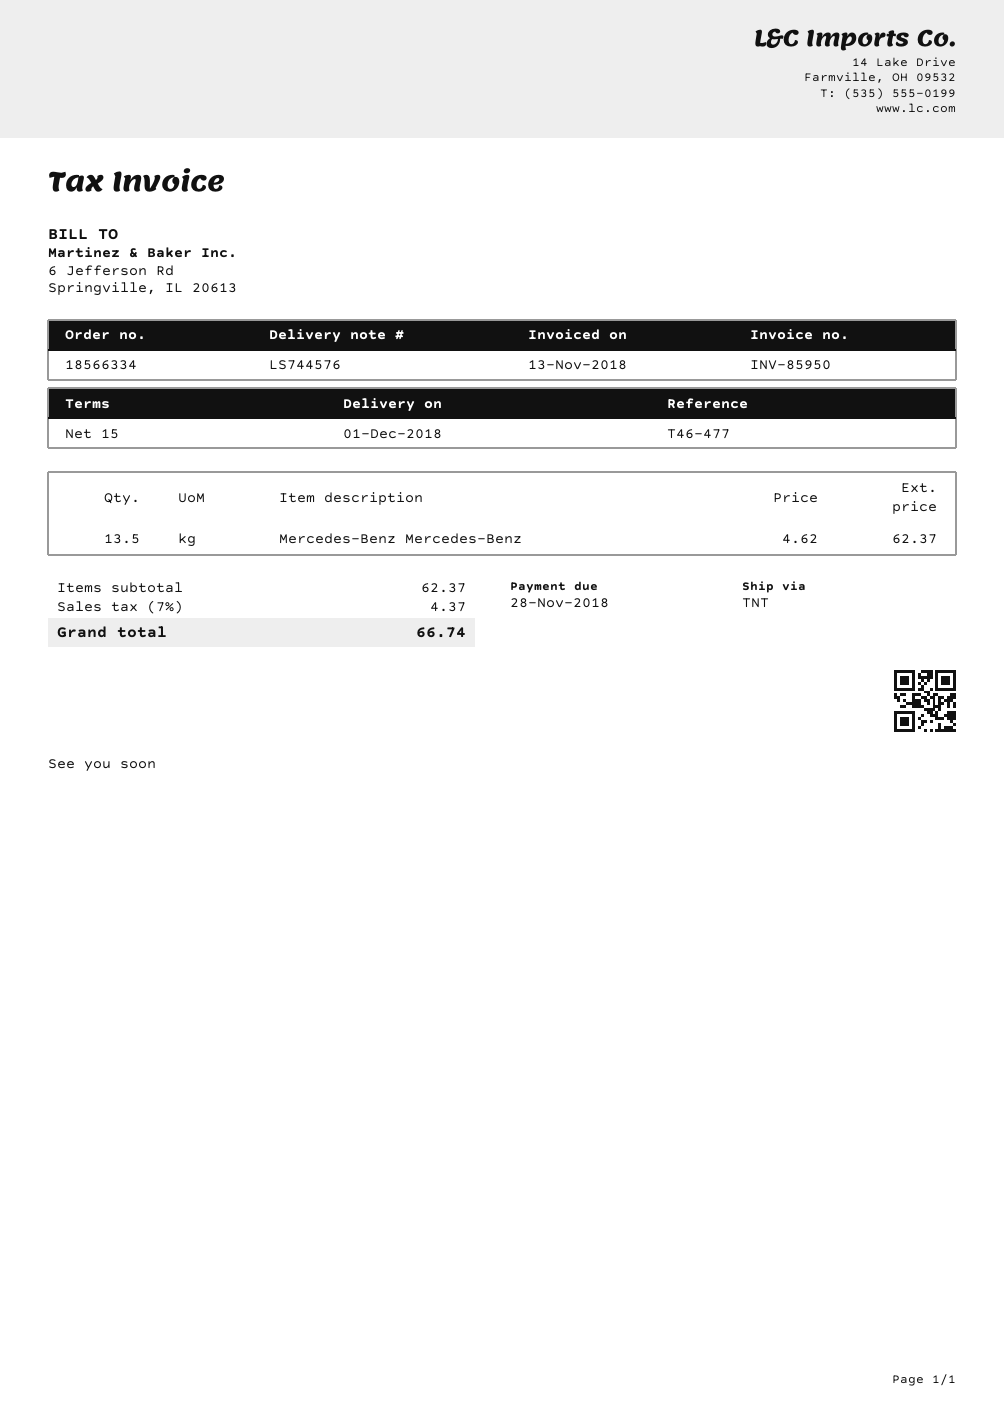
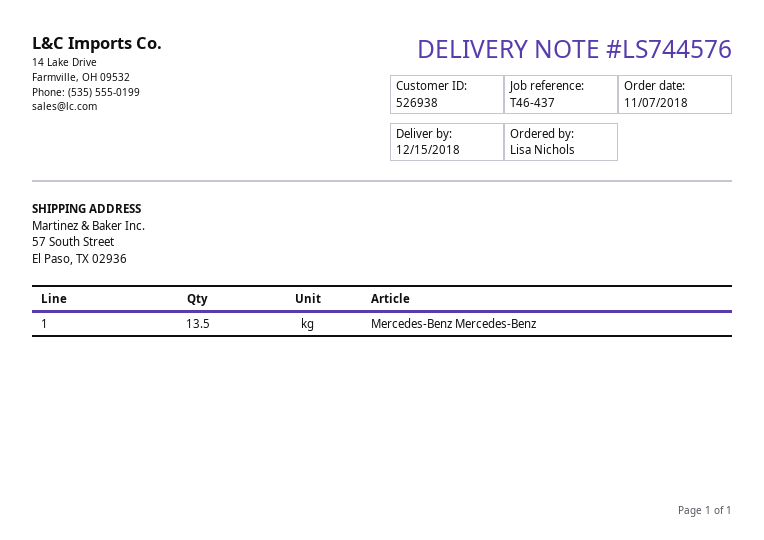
delivery date: 2018-12-01 -> 2018-12-15
reference: T46-477 -> T46-437

